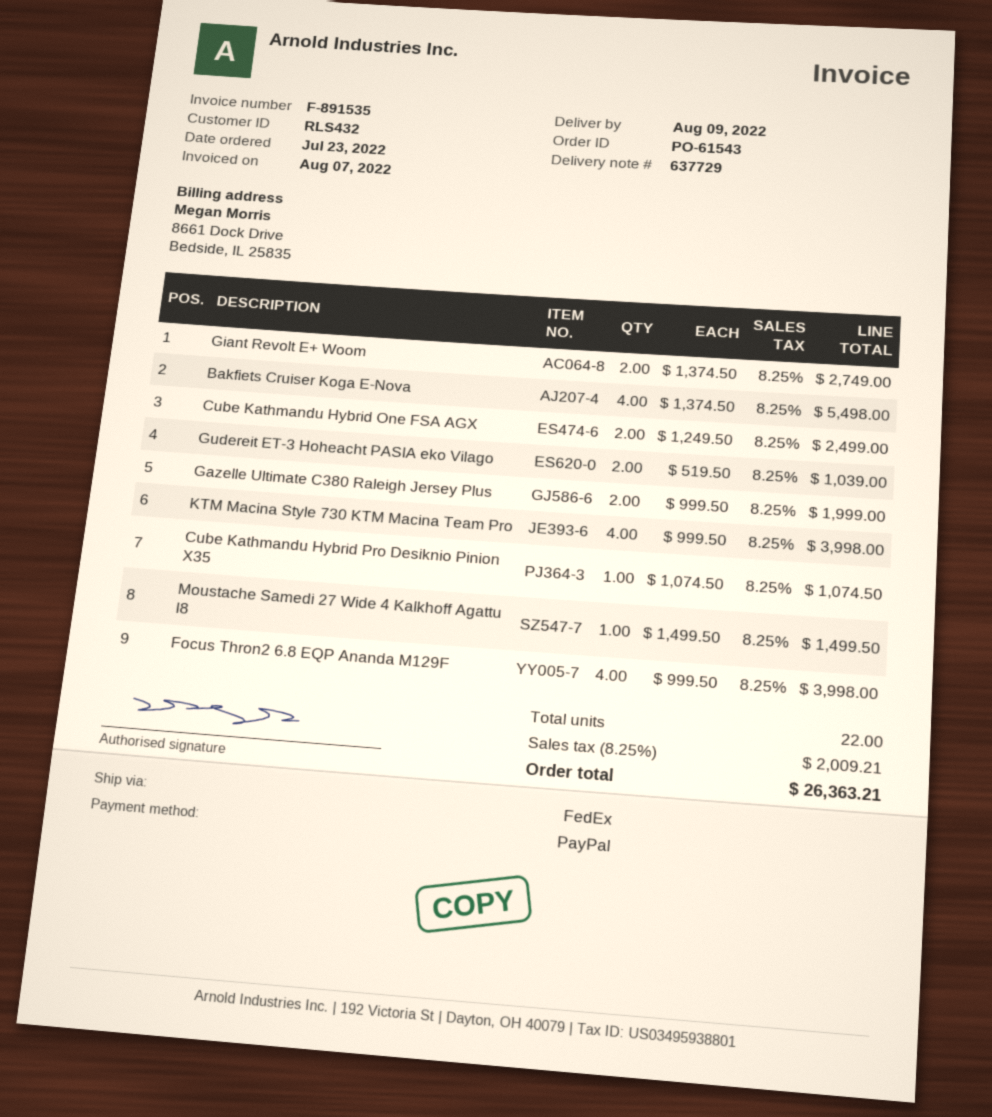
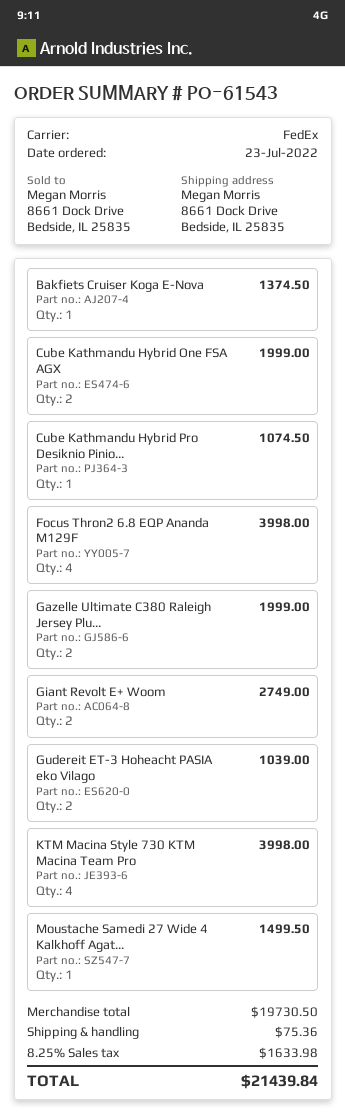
Bakfiets Cruiser Koga E-Nova: 4 for 5498.00 -> 1 for 1374.50
Cube Kathmandu Hybrid One FSA AGX: 2 for 2499.00 -> 2 for 1999.00
shipping: none -> 75.36
tax: 8.25% = 2009.21 -> 8.25% = 1633.98
total: 26363.21 -> 21439.84

